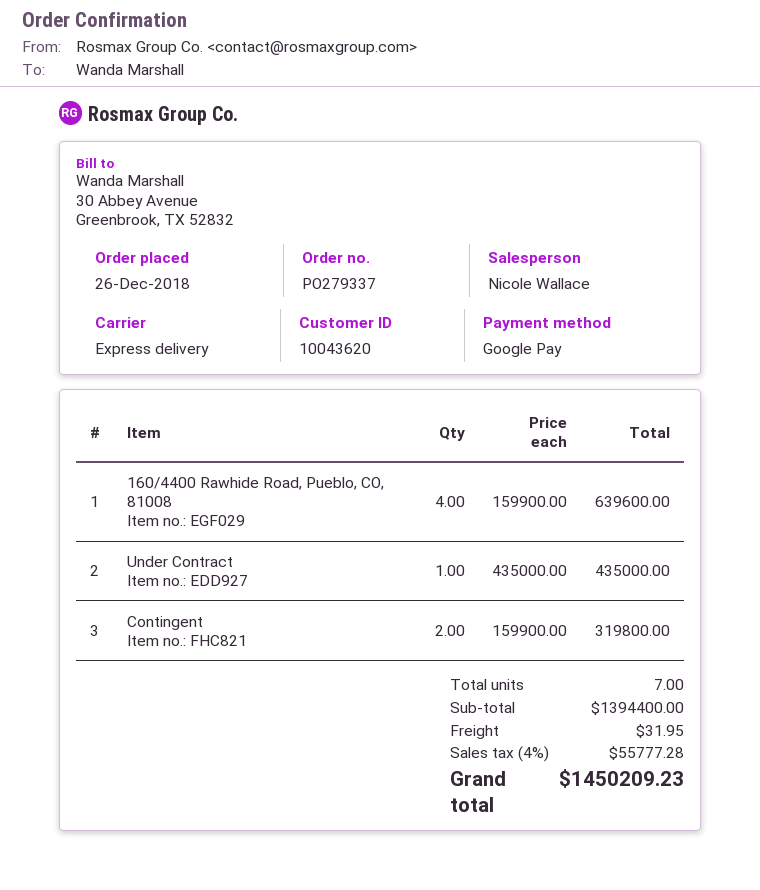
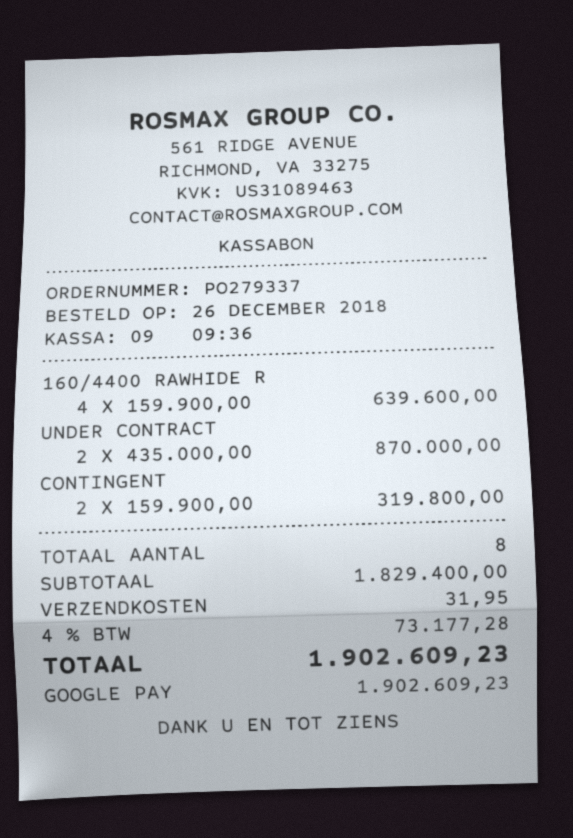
Under Contract: 1 x 435000.00 = 435000.00 -> 2 x 435000.00 = 870000.00
total quantity: 7 -> 8
subtotal: 1394400.00 -> 1829400.00
tax: 4% = 55777.28 -> 4% = 73177.28
total: 1450209.23 -> 1902609.23

